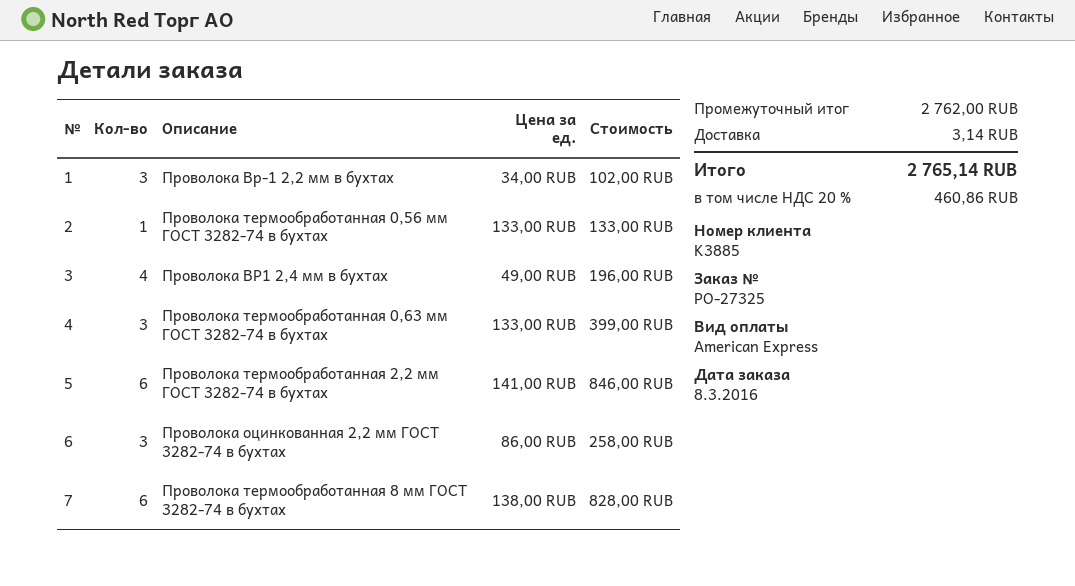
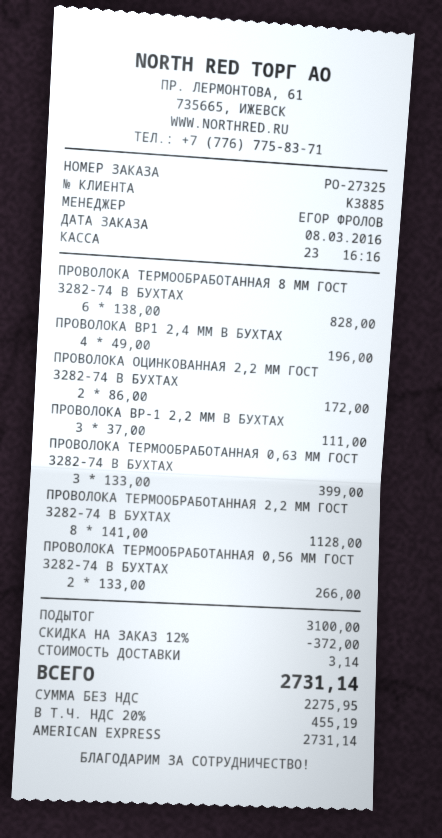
Проволока Вр-1 2,2 мм в бухтах: 3 x 34.00 = 102.00 -> 3 x 37.00 = 111.00
Проволока термообработанная 0,56 мм ГОСТ 3282-74 в бухтах: 1 x 133.00 = 133.00 -> 2 x 133.00 = 266.00
Проволока термообработанная 2,2 мм ГОСТ 3282-74 в бухтах: 6 x 141.00 = 846.00 -> 8 x 141.00 = 1128.00
Проволока оцинкованная 2,2 мм ГОСТ 3282-74 в бухтах: 3 x 86.00 = 258.00 -> 2 x 86.00 = 172.00
subtotal: 2762.00 -> 3100.00
discount: none -> 12% = 372.00
tax: 20% = 460.86 -> 20% = 455.19
total: 2765.14 -> 2731.14

